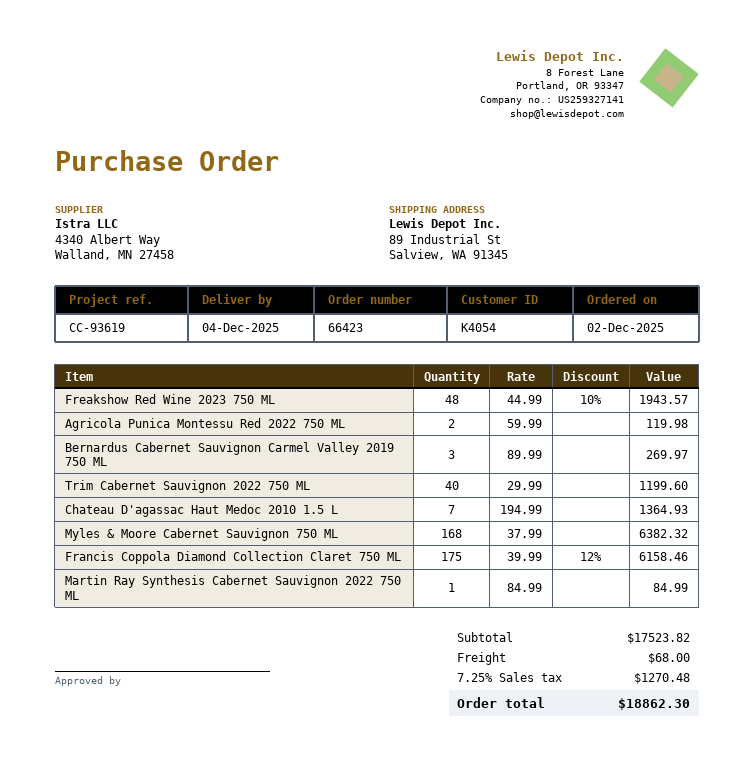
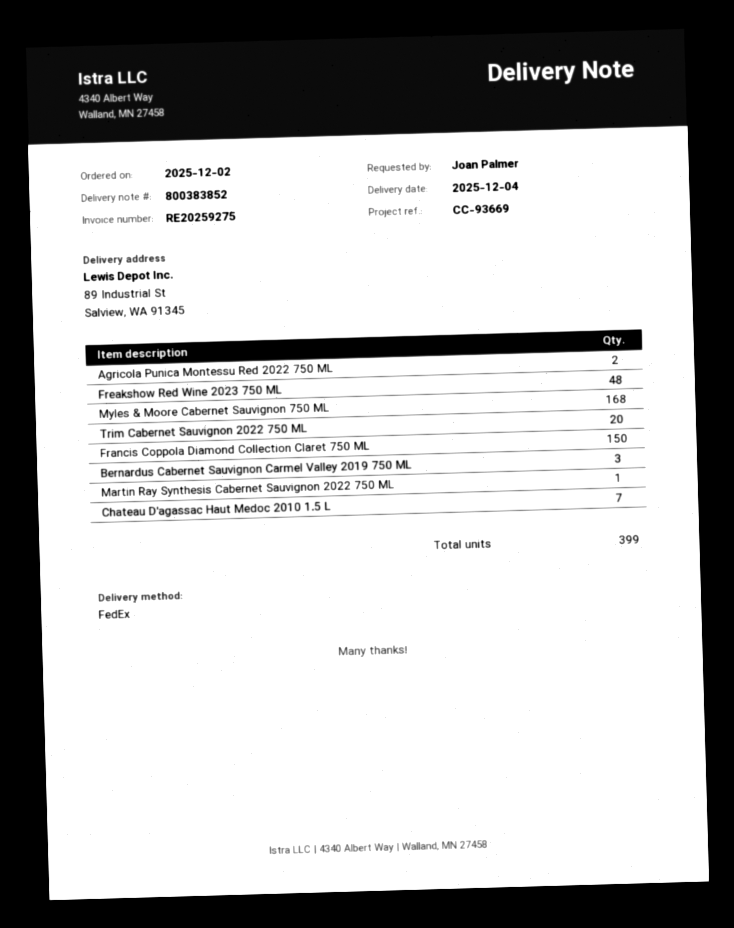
reference: CC-93619 -> CC-93669
Trim Cabernet Sauvignon 2022 750 ML: 40 -> 20
Francis Coppola Diamond Collection Claret 750 ML: 175 -> 150

